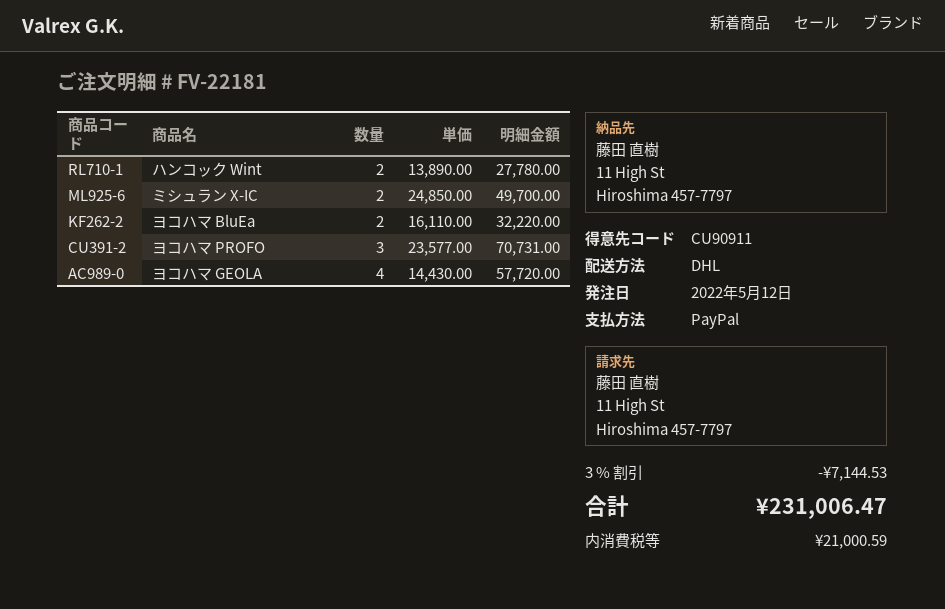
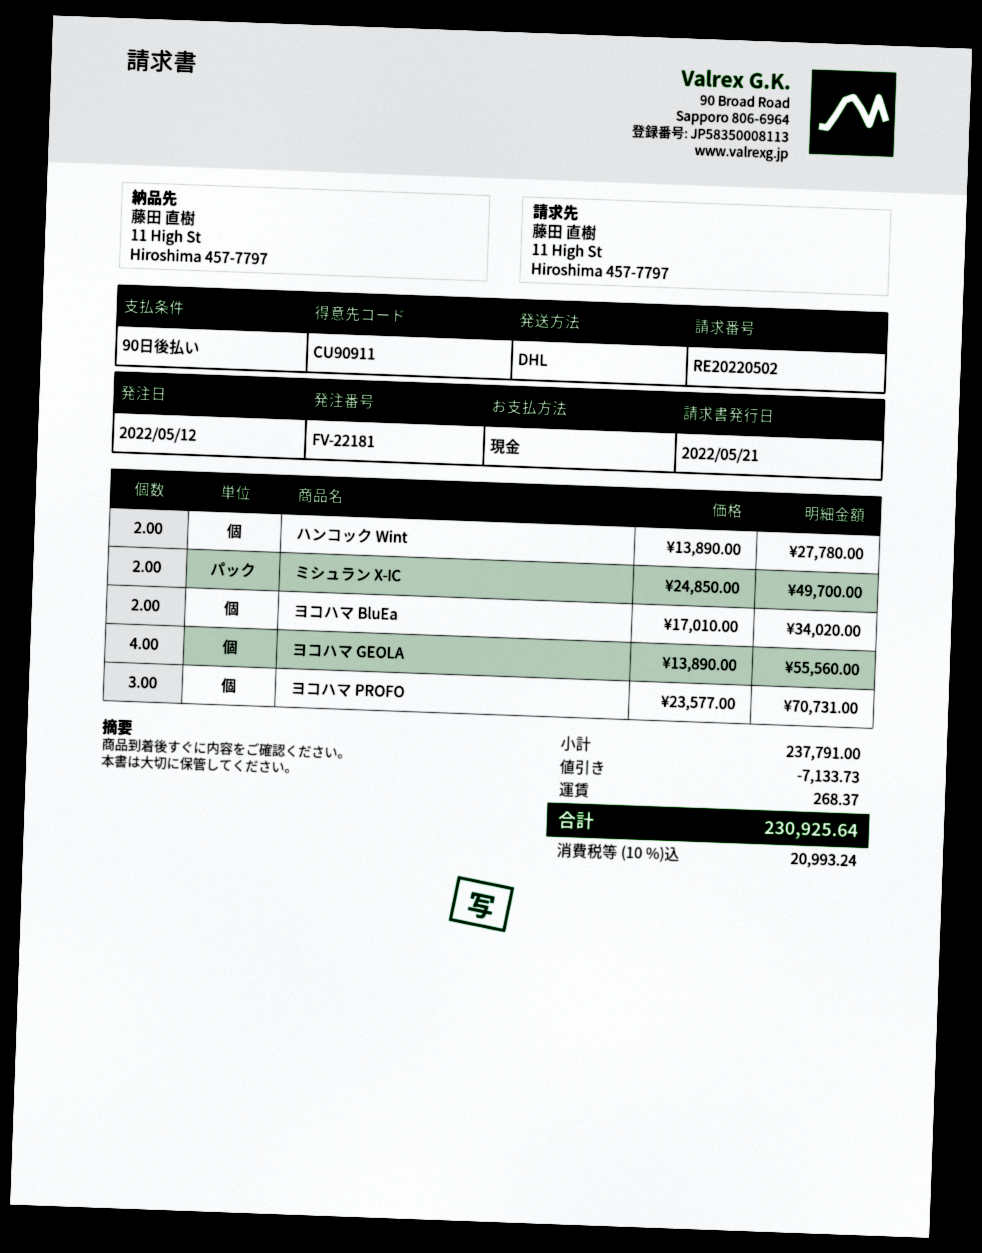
payment method: PayPal -> cash
ヨコハマ BluEa: 2 x 16110.00 = 32220.00 -> 2 x 17010.00 = 34020.00
ヨコハマ GEOLA: 4 x 14430.00 = 57720.00 -> 4 x 13890.00 = 55560.00
discount: 7144.53 -> 7133.73
shipping: none -> 268.37
tax: 21000.59 -> 20993.24
total: 231006.47 -> 230925.64

